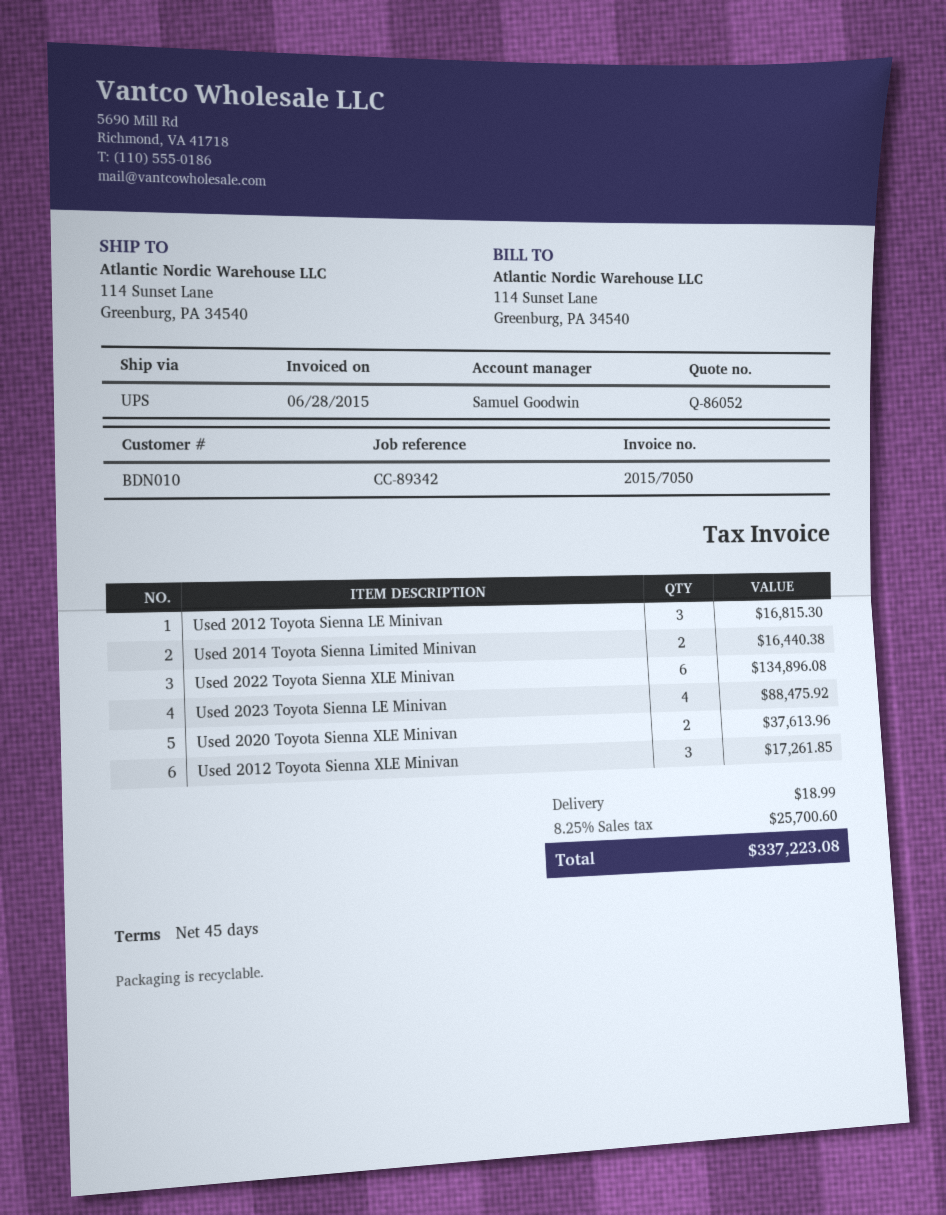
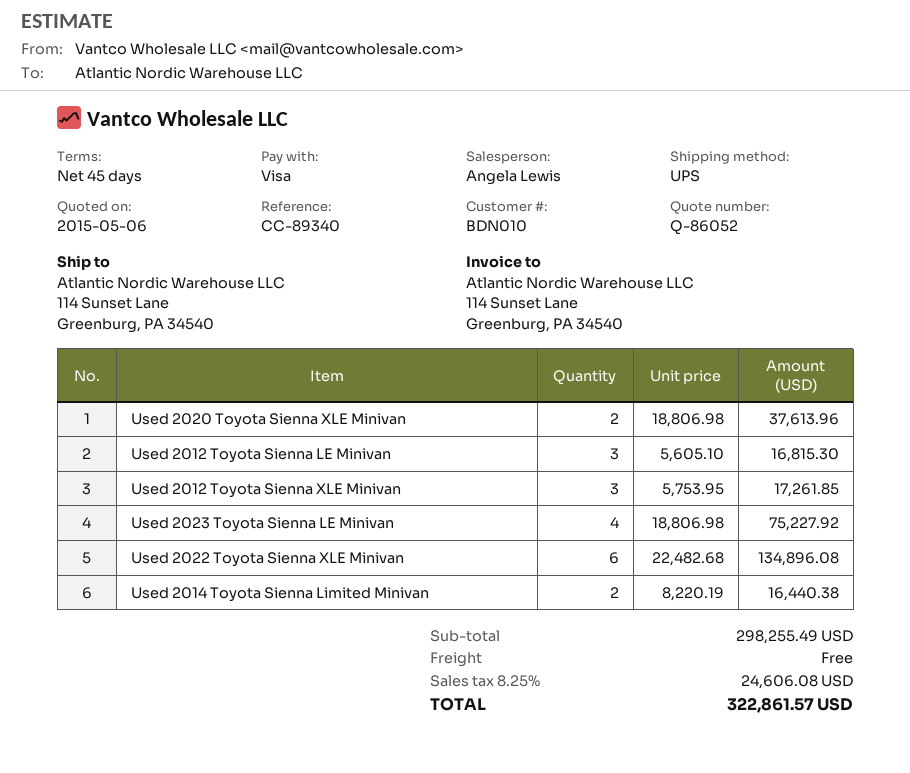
reference: CC-89342 -> CC-89340
sales rep: Samuel Goodwin -> Angela Lewis
Used 2023 Toyota Sienna LE Minivan: 4 for 88475.92 -> 4 for 75227.92
shipping: 18.99 -> 0.00
tax: 8.25% = 25700.60 -> 8.25% = 24606.08
total: 337223.08 -> 322861.57

